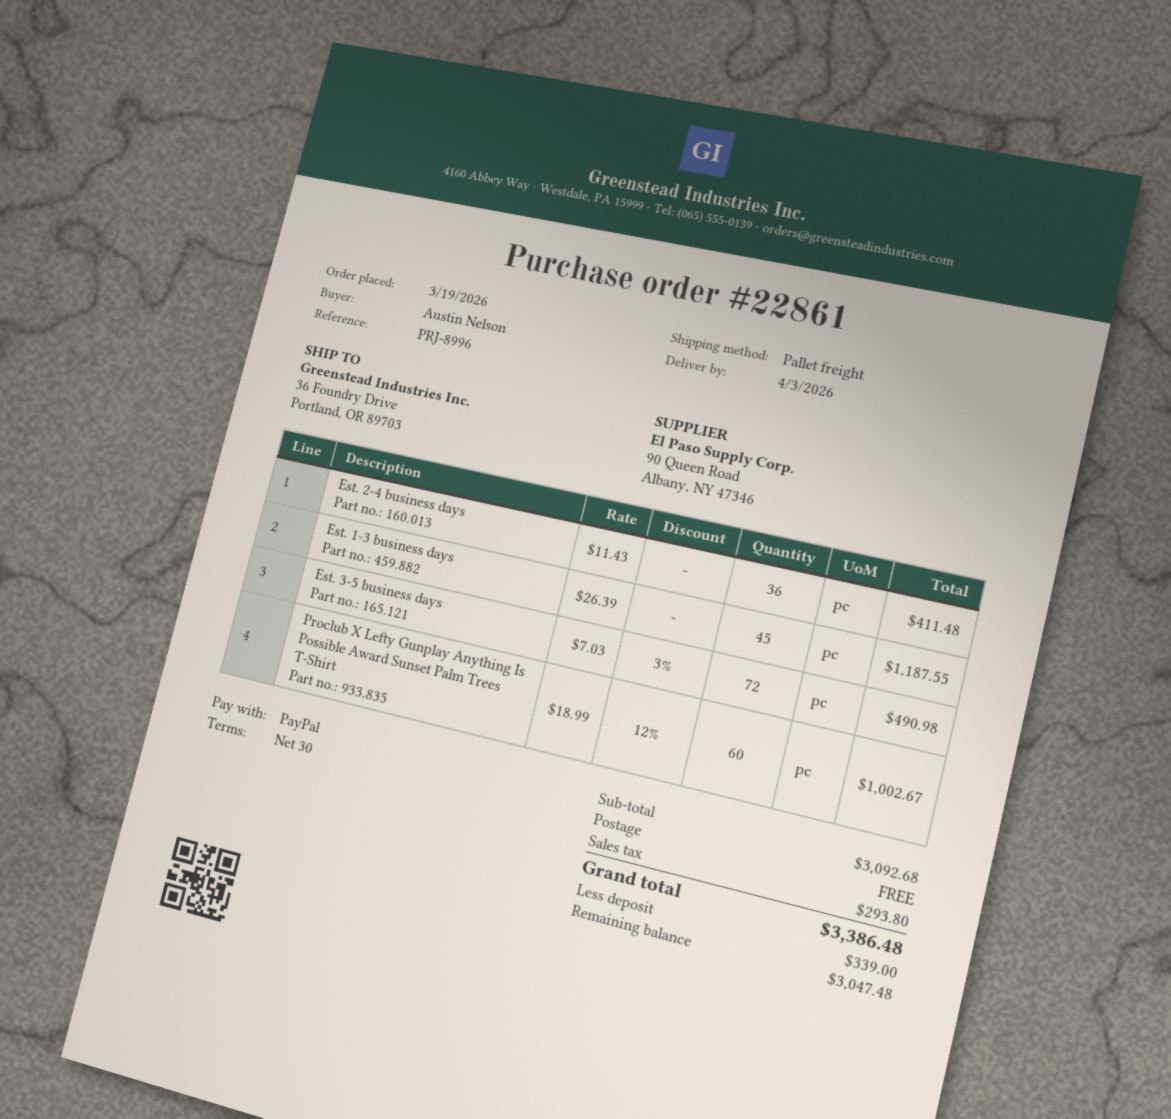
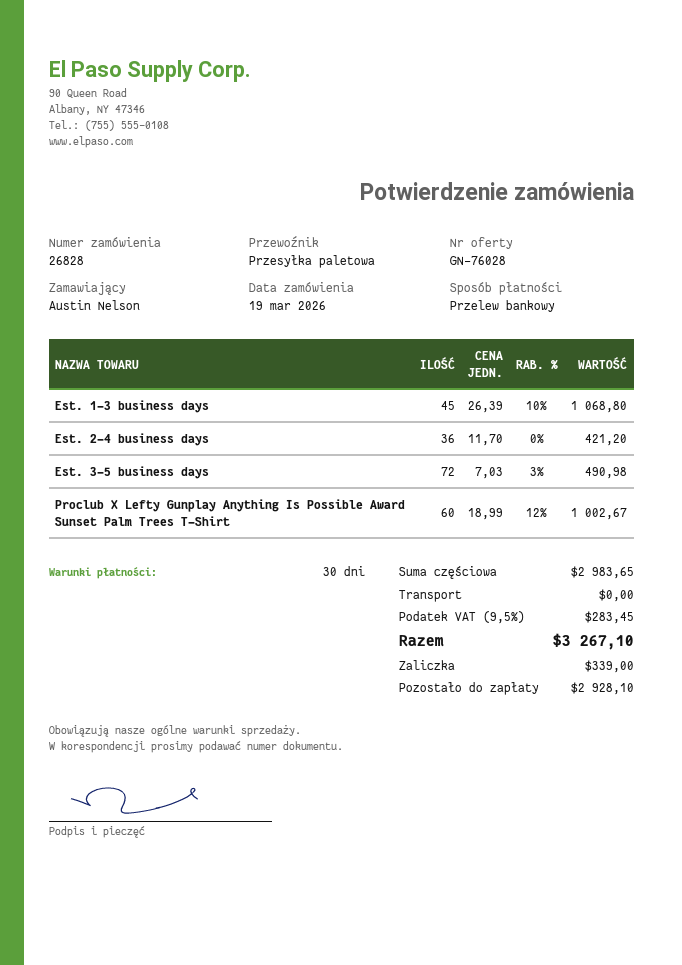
order number: 22861 -> 26828
payment method: PayPal -> bank transfer
Est. 2-4 business days: 36 x 11.43 = 411.48 -> 36 x 11.70 = 421.20
Est. 1-3 business days: 45 x 26.39 = 1187.55 -> 45 x 26.39 - 10% = 1068.80
subtotal: 3092.68 -> 2983.65
tax: 293.80 -> 283.45
total: 3386.48 -> 3267.10
balance: 3047.48 -> 2928.10

